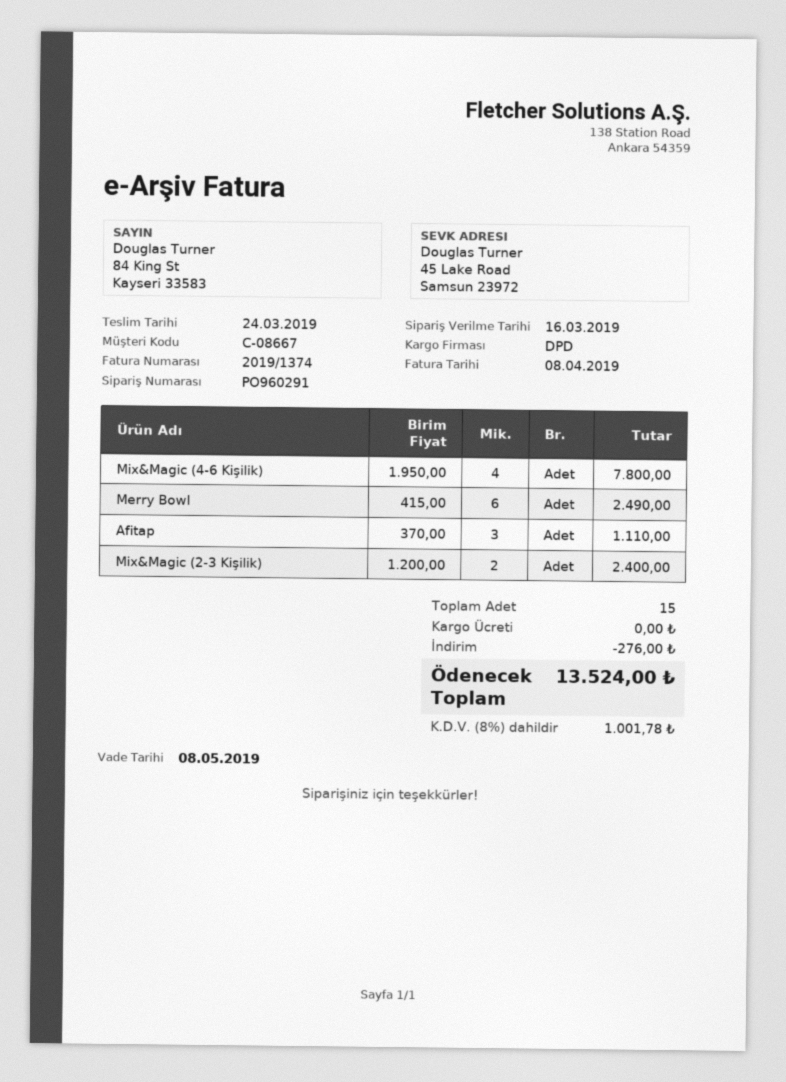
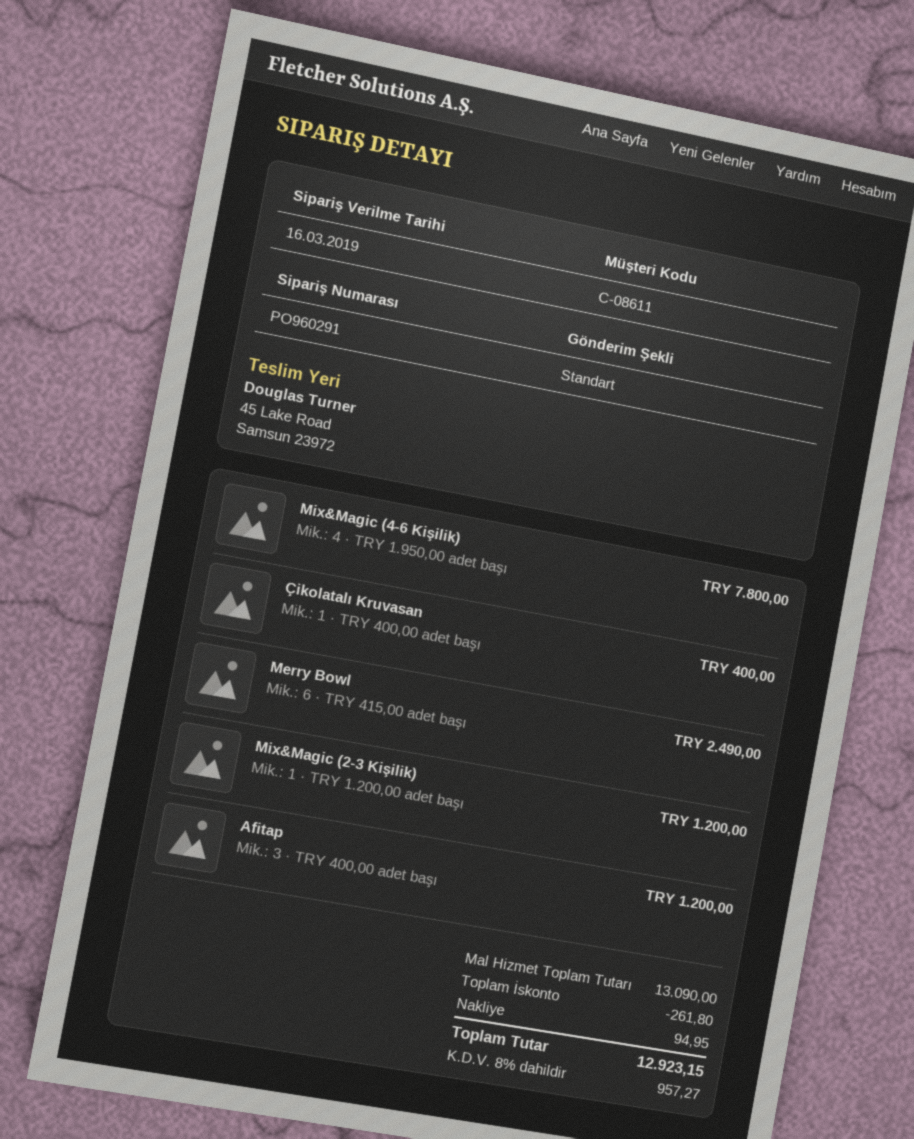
customer number: C-08667 -> C-08611
shipping method: DPD -> standard
Afitap: 3 x 370.00 = 1110.00 -> 3 x 400.00 = 1200.00
Mix&Magic (2-3 Kişilik): 2 x 1200.00 = 2400.00 -> 1 x 1200.00 = 1200.00
Çikolatalı Kruvasan: none -> 1 x 400.00 = 400.00
discount: 276.00 -> 261.80
shipping: 0.00 -> 94.95
tax: 8% = 1001.78 -> 8% = 957.27
total: 13524.00 -> 12923.15

